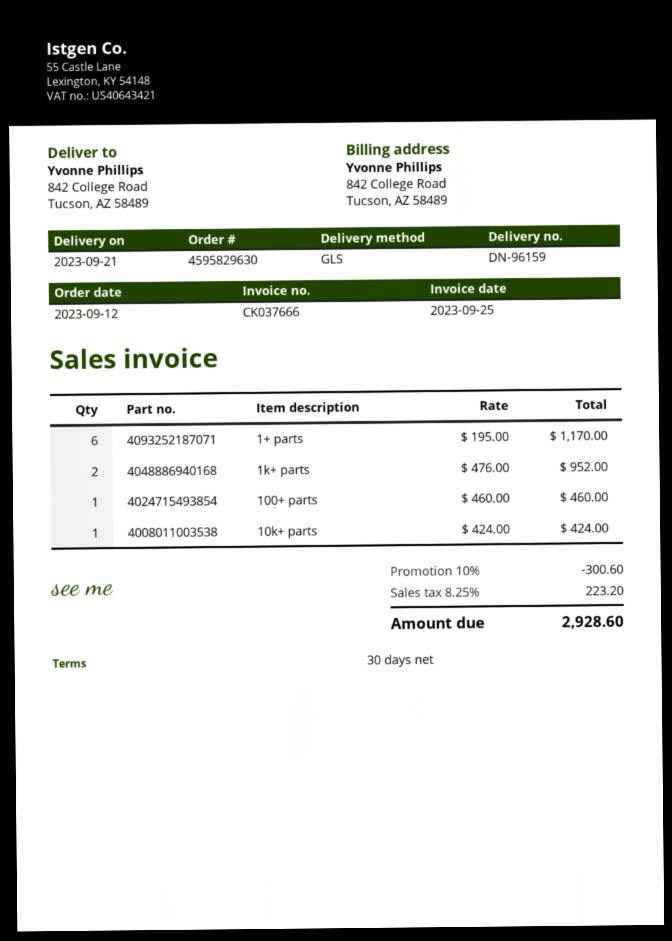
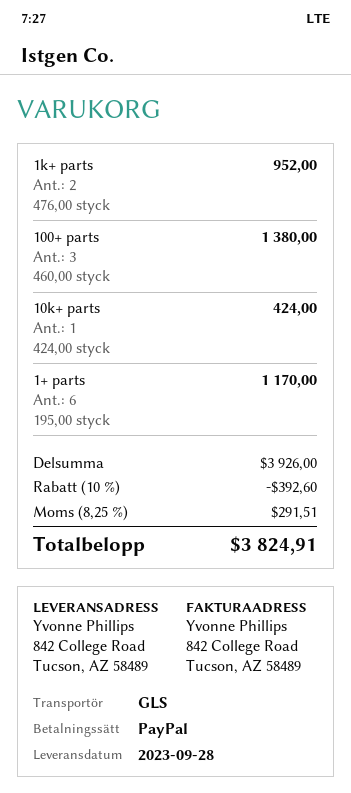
delivery date: 2023-09-21 -> 2023-09-28
100+ parts: 1 x 460.00 = 460.00 -> 3 x 460.00 = 1380.00
discount: 10% = 300.60 -> 10% = 392.60
tax: 8.25% = 223.20 -> 8.25% = 291.51
total: 2928.60 -> 3824.91

